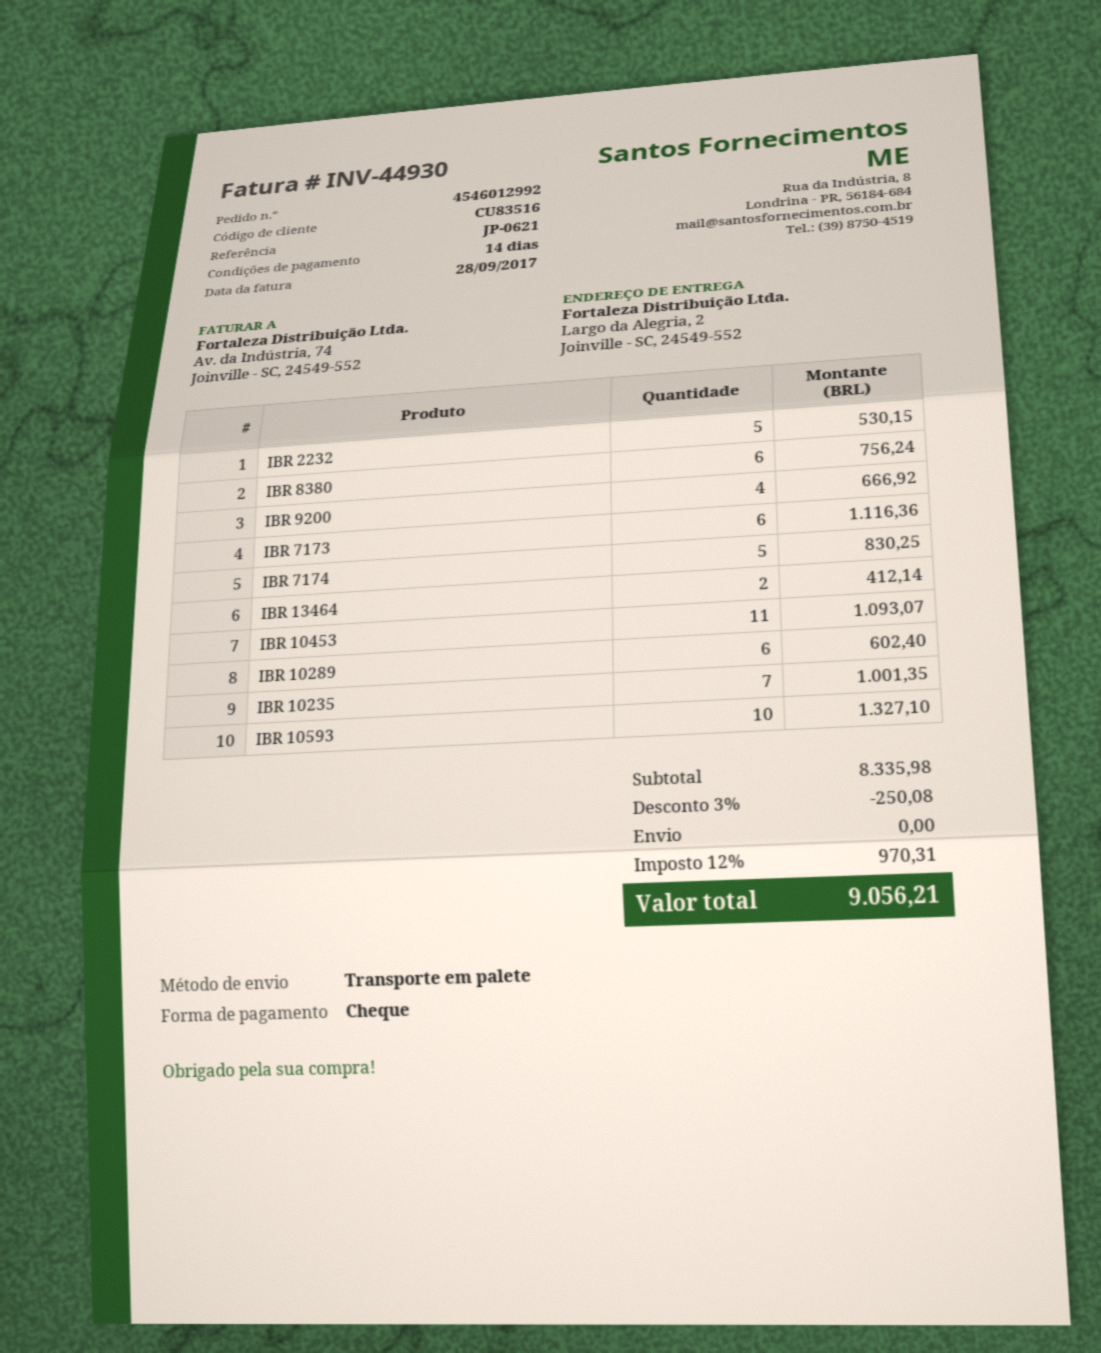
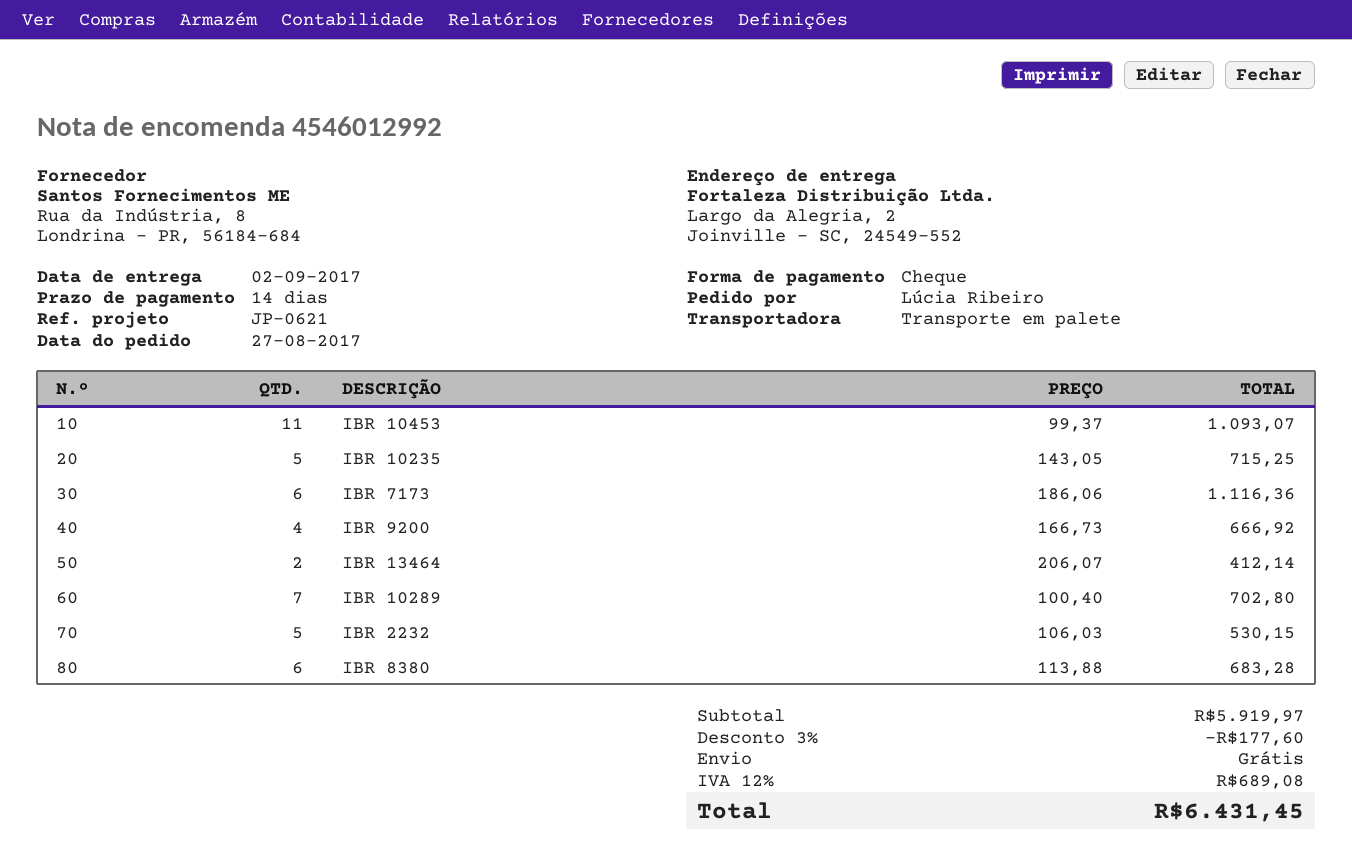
IBR 8380: 6 for 756.24 -> 6 for 683.28
IBR 7174: 5 for 830.25 -> none
IBR 10289: 6 for 602.40 -> 7 for 702.80
IBR 10235: 7 for 1001.35 -> 5 for 715.25
IBR 10593: 10 for 1327.10 -> none
subtotal: 8335.98 -> 5919.97
discount: 3% = 250.08 -> 3% = 177.60
tax: 12% = 970.31 -> 12% = 689.08
total: 9056.21 -> 6431.45

